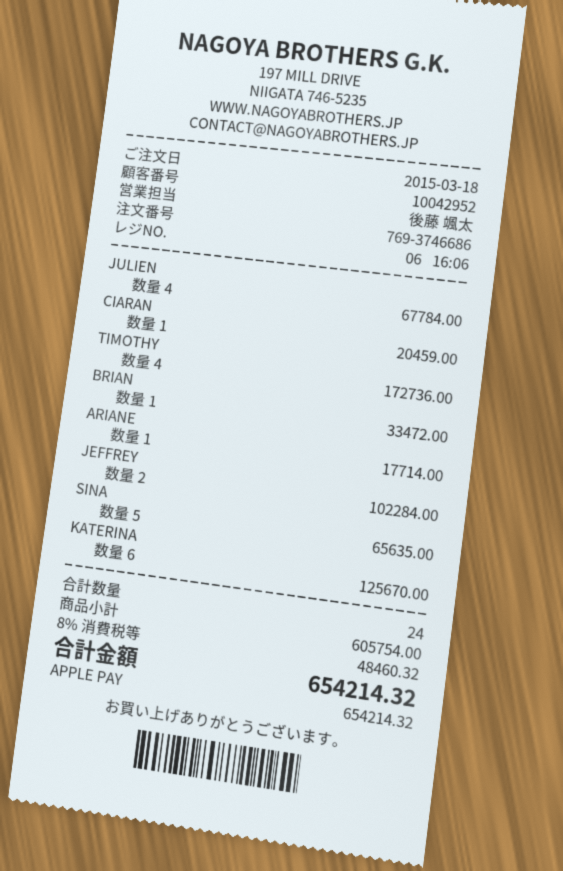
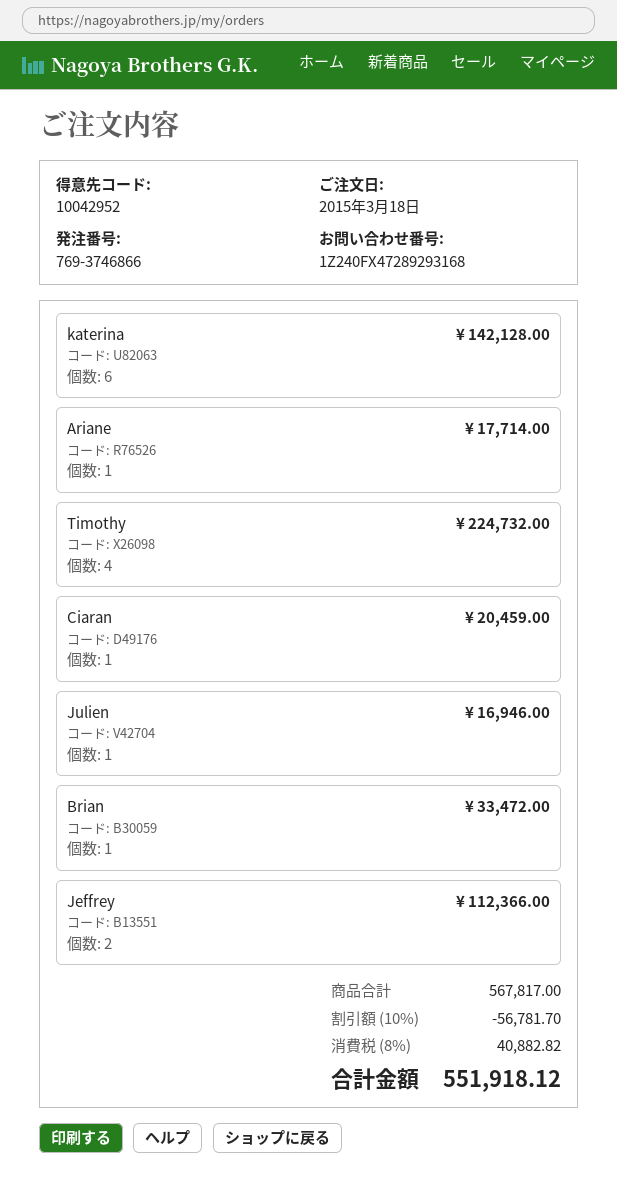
order number: 769-3746686 -> 769-3746866
JULIEN: 4 for 67784.00 -> 1 for 16946.00
TIMOTHY: 4 for 172736.00 -> 4 for 224732.00
JEFFREY: 2 for 102284.00 -> 2 for 112366.00
SINA: 5 for 65635.00 -> none
KATERINA: 6 for 125670.00 -> 6 for 142128.00
subtotal: 605754.00 -> 567817.00
discount: none -> 10% = 56781.70
tax: 8% = 48460.32 -> 8% = 40882.82
total: 654214.32 -> 551918.12

